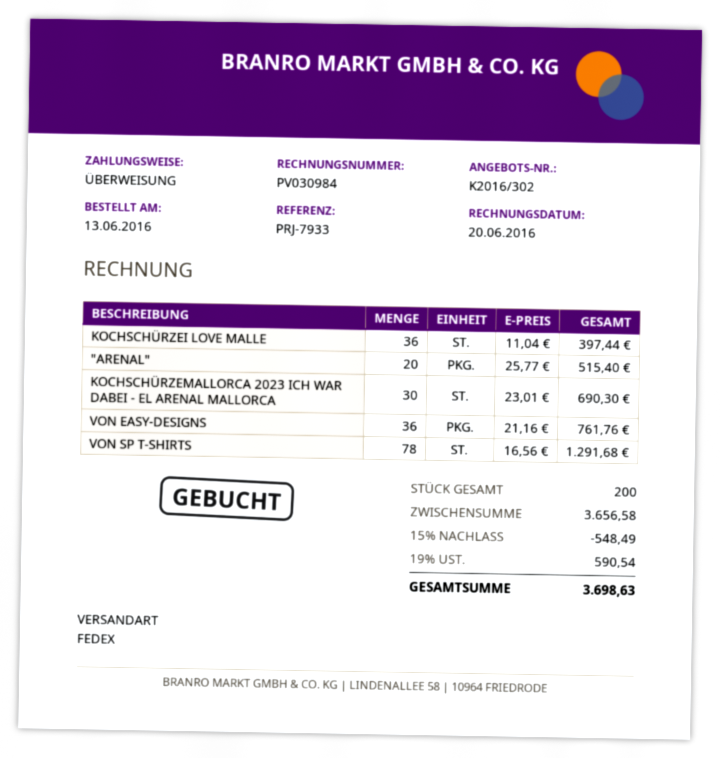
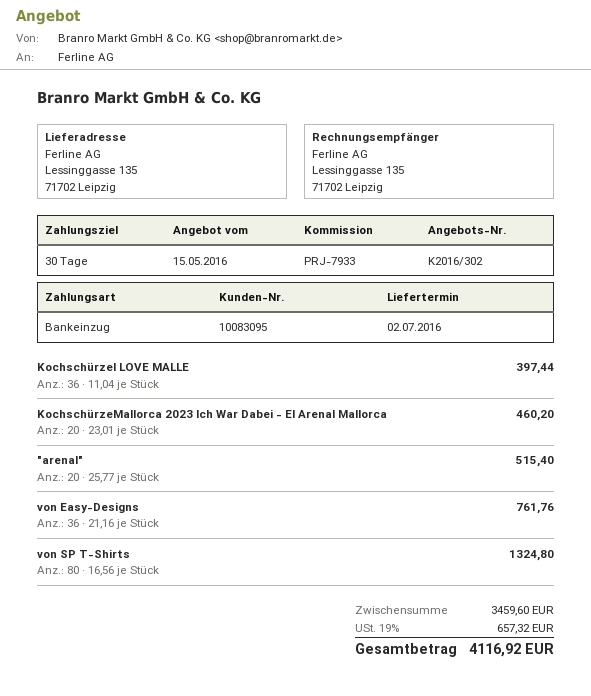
payment method: bank transfer -> direct debit
KOCHSCHÜRZEMALLORCA 2023 ICH WAR DABEI - EL ARENAL MALLORCA: 30 x 23.01 = 690.30 -> 20 x 23.01 = 460.20
VON SP T-SHIRTS: 78 x 16.56 = 1291.68 -> 80 x 16.56 = 1324.80
subtotal: 3656.58 -> 3459.60
discount: 15% = 548.49 -> none
tax: 19% = 590.54 -> 19% = 657.32
total: 3698.63 -> 4116.92

